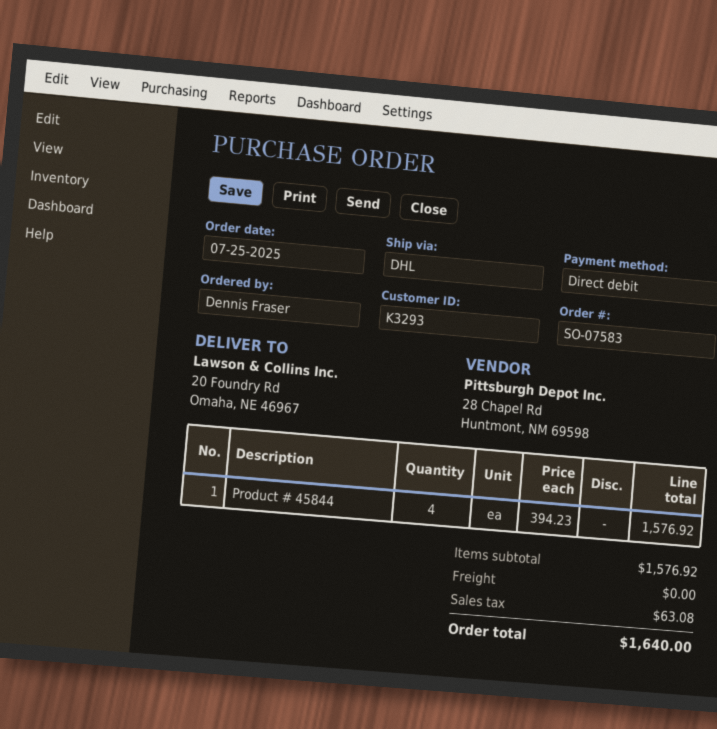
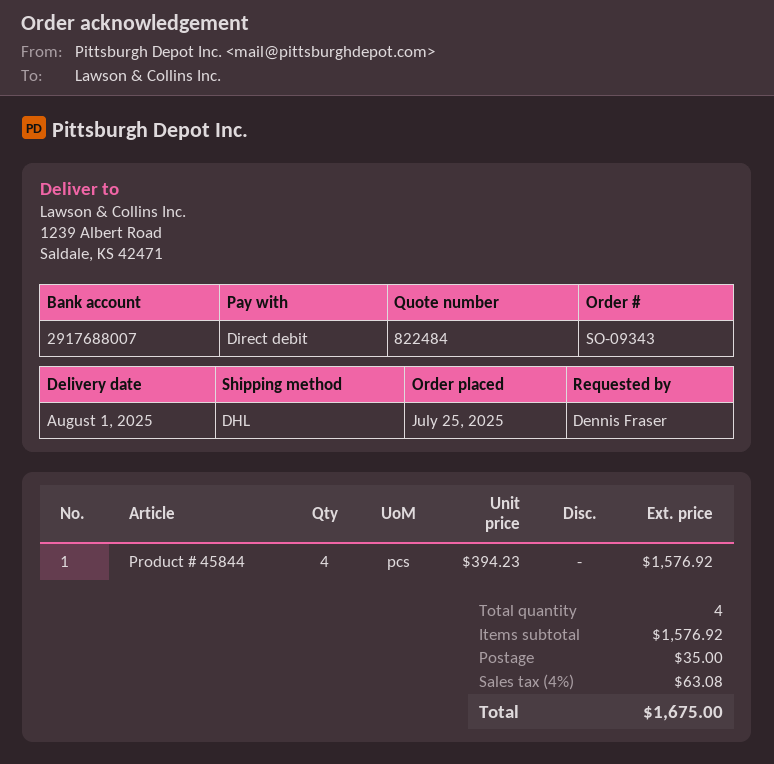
order number: SO-07583 -> SO-09343
ship to: 20 Foundry Rd, Omaha, NE 46967 -> 1239 Albert Road, Saldale, KS 42471
shipping: 0.00 -> 35.00
total: 1640.00 -> 1675.00

